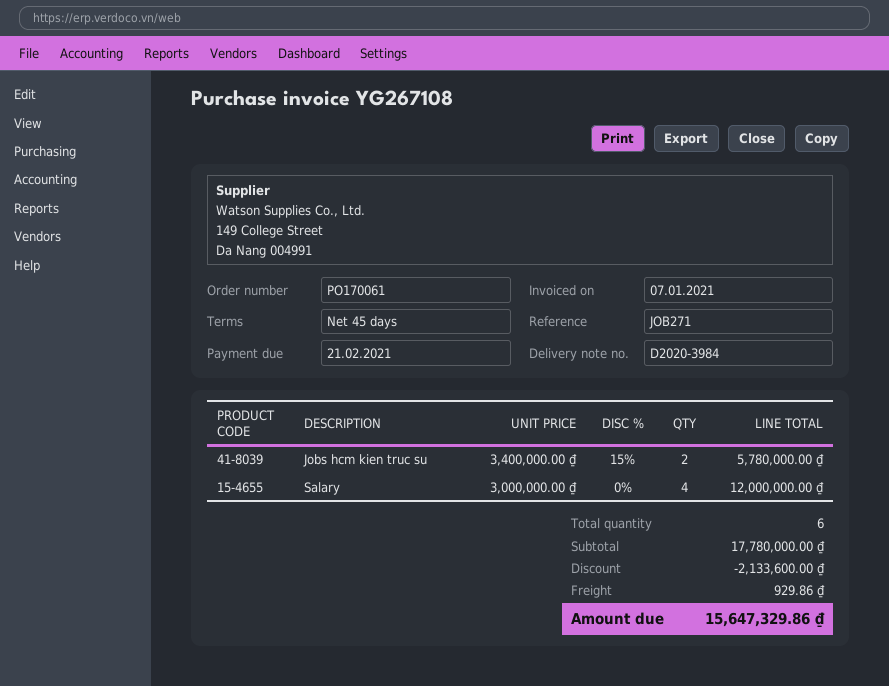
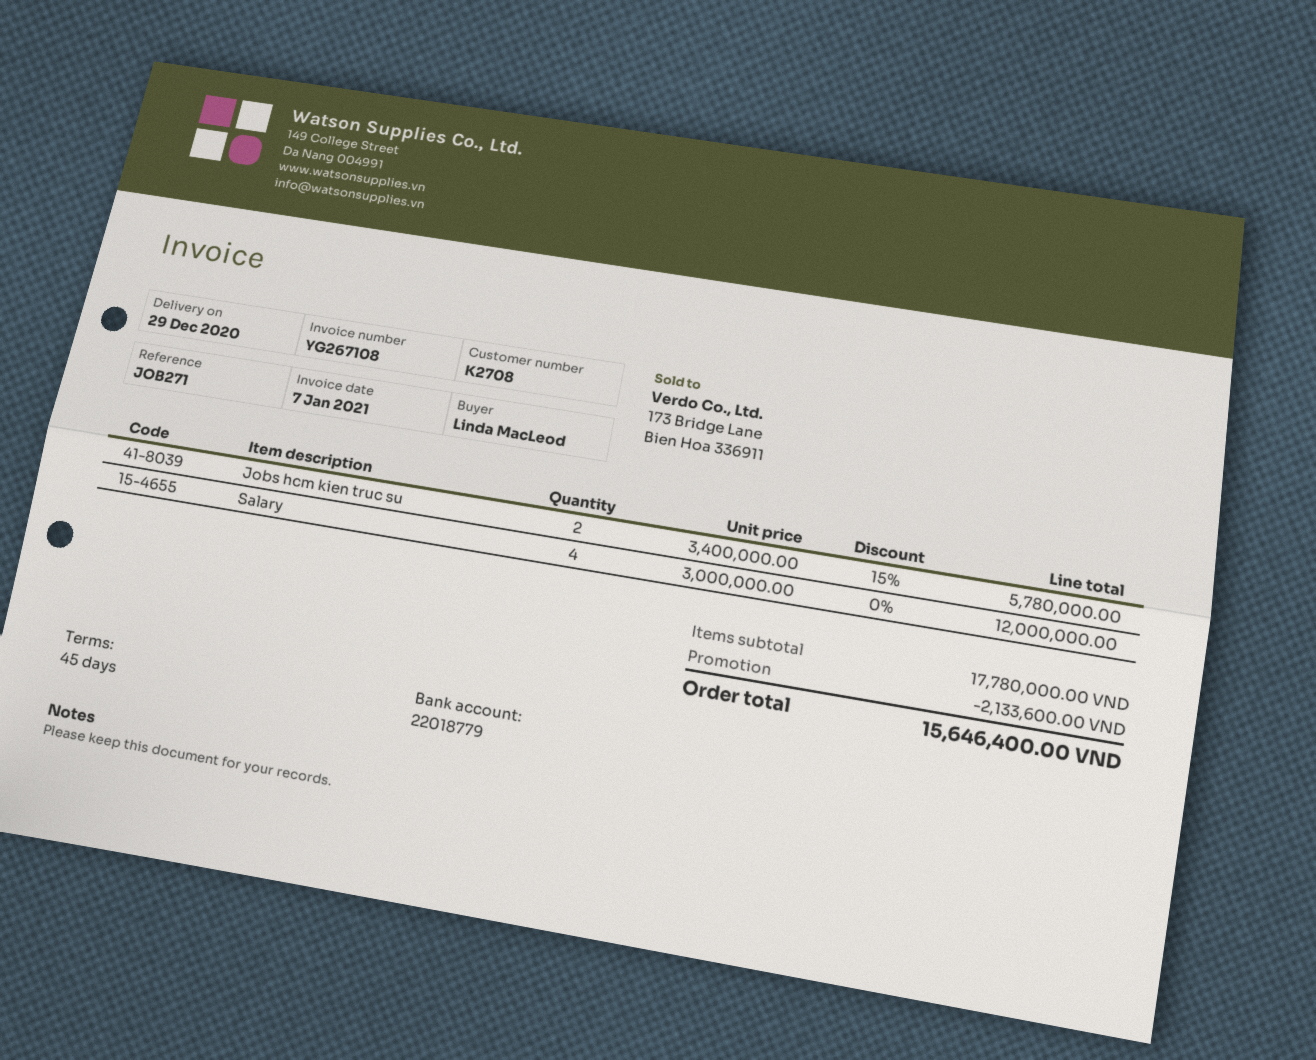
shipping: 929.86 -> none
total: 15647329.86 -> 15646400.00

